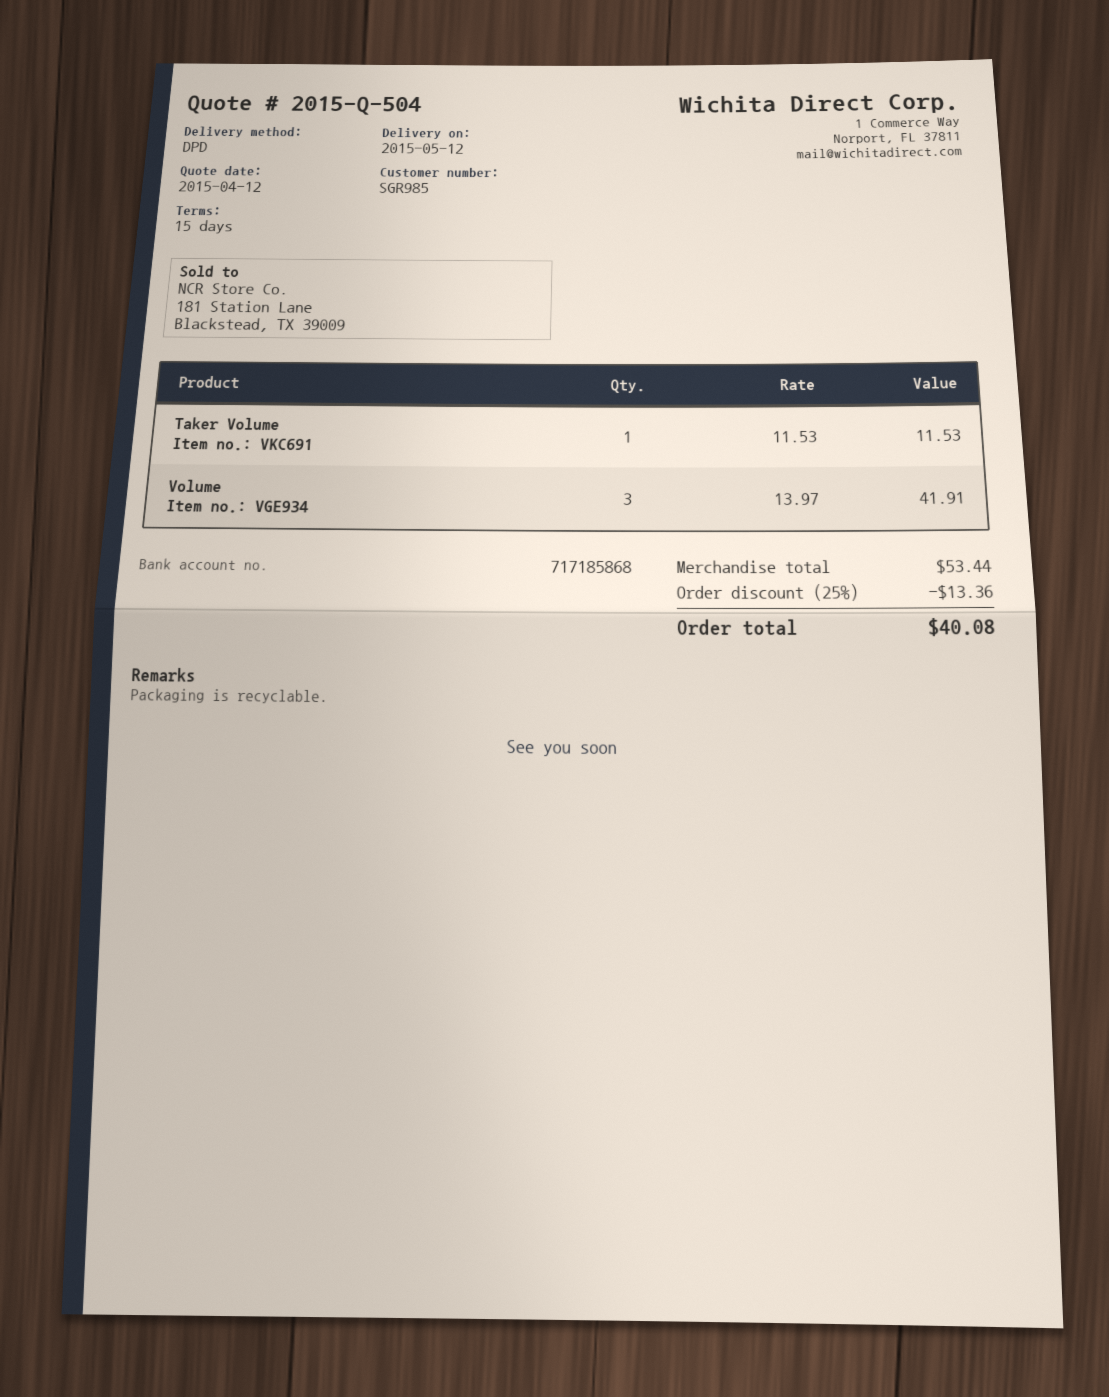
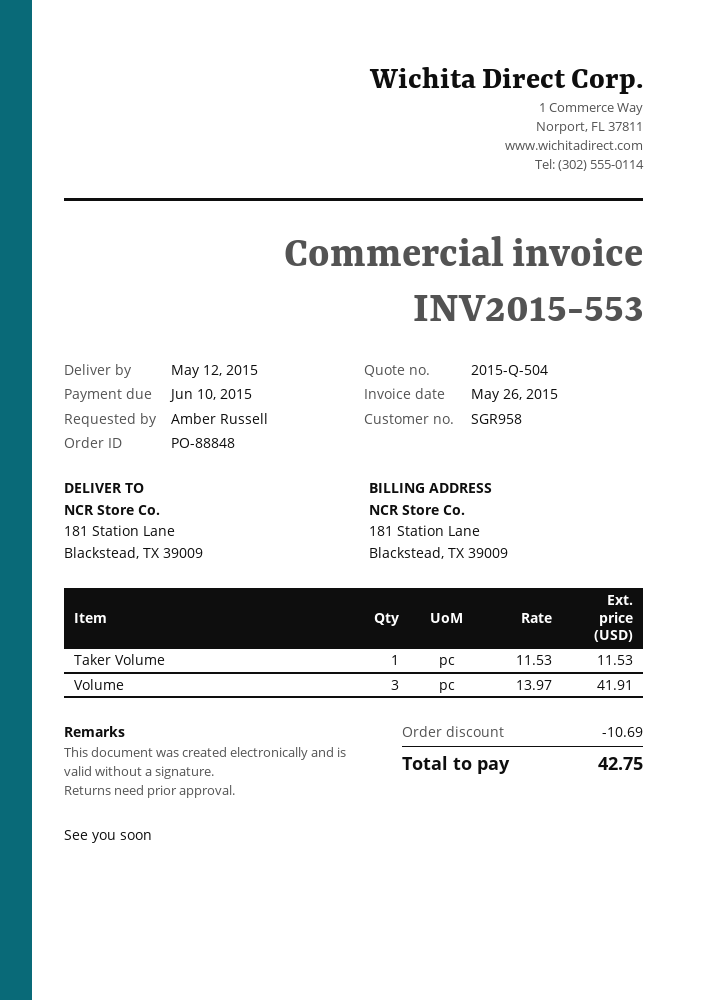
customer number: SGR985 -> SGR958
discount: 13.36 -> 10.69
total: 40.08 -> 42.75

